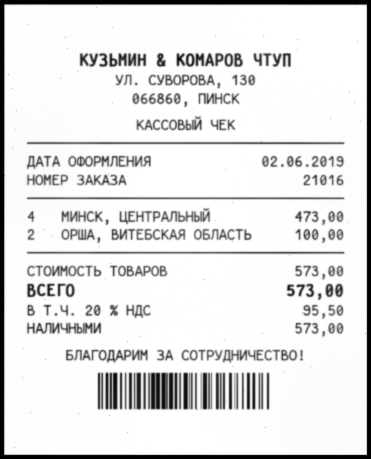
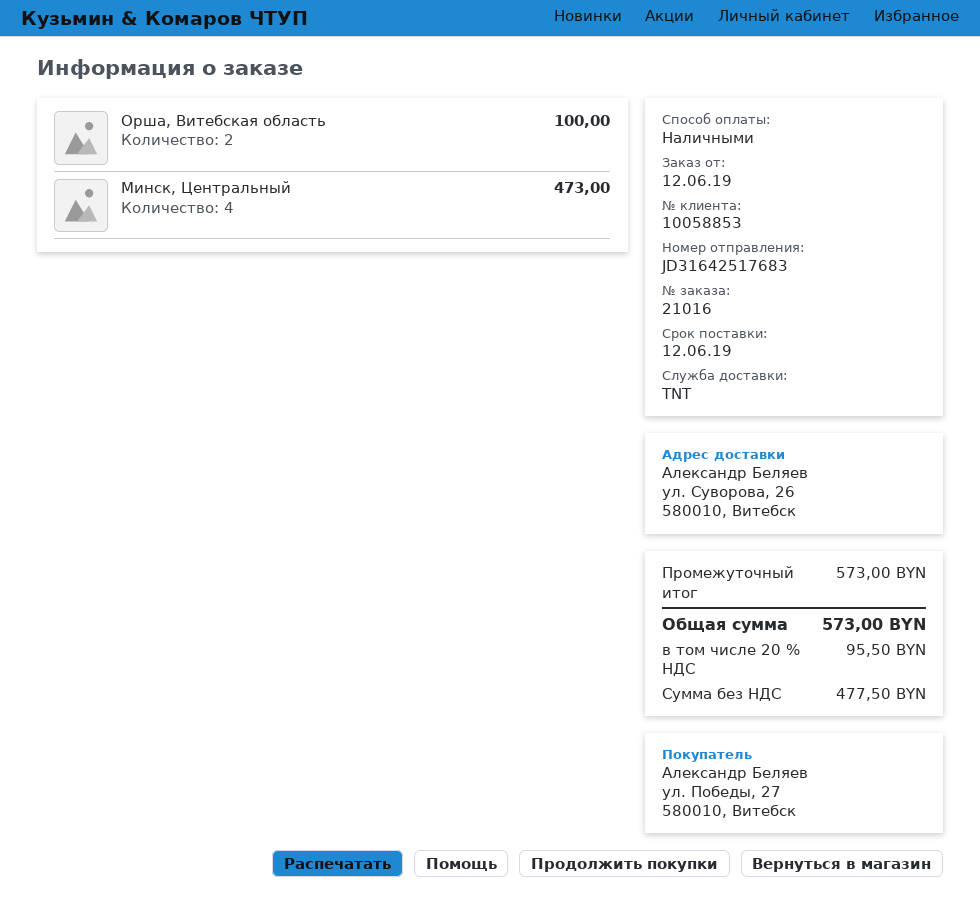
order date: 2019-06-02 -> 2019-06-12

